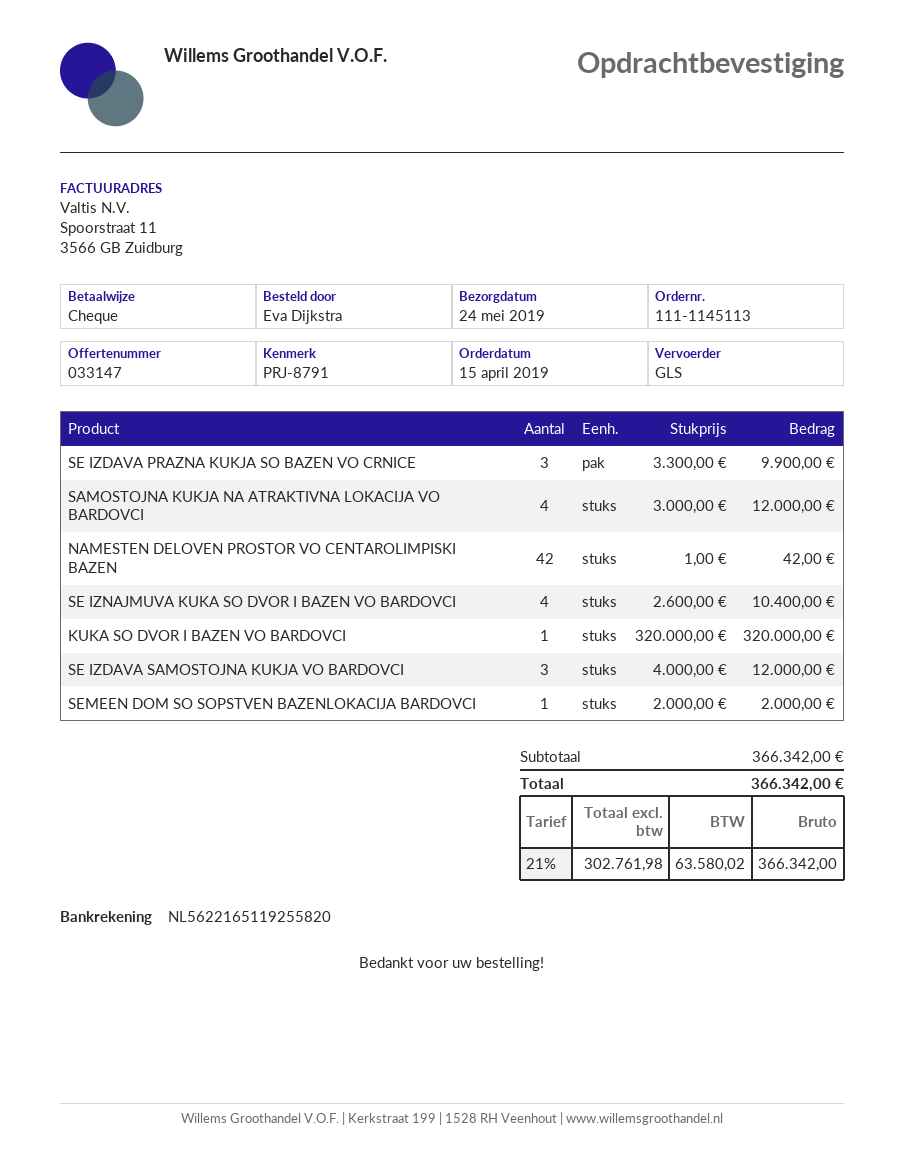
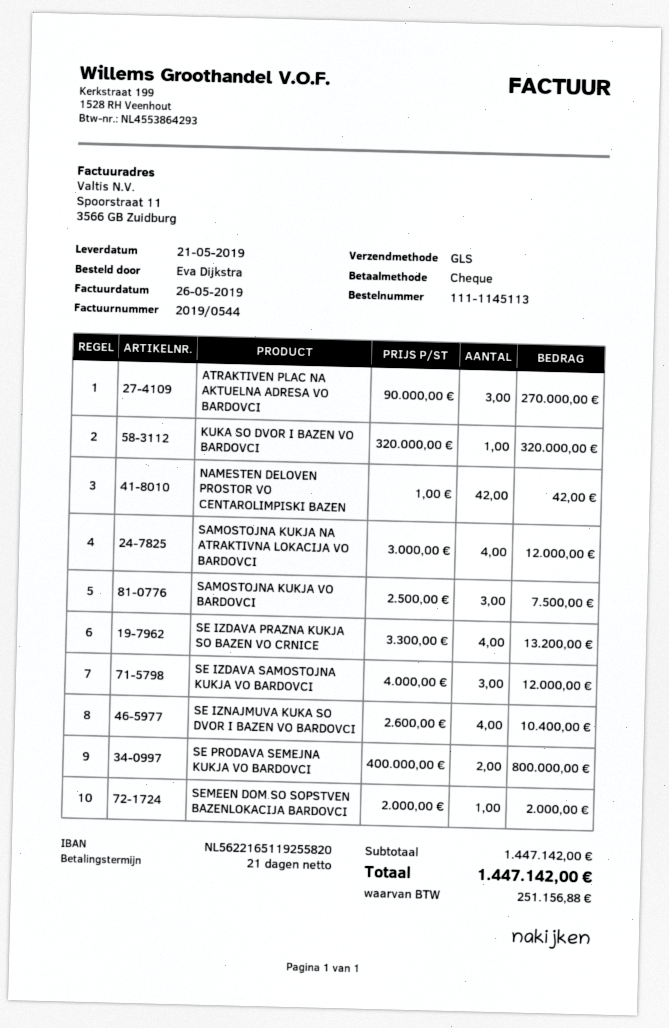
delivery date: 2019-05-24 -> 2019-05-21
SE IZDAVA PRAZNA KUKJA SO BAZEN VO CRNICE: 3 x 3300.00 = 9900.00 -> 4 x 3300.00 = 13200.00
ATRAKTIVEN PLAC NA AKTUELNA ADRESA VO BARDOVCI: none -> 3 x 90000.00 = 270000.00
SAMOSTOJNA KUKJA VO BARDOVCI: none -> 3 x 2500.00 = 7500.00
SE PRODAVA SEMEJNA KUKJA VO BARDOVCI: none -> 2 x 400000.00 = 800000.00
subtotal: 366342.00 -> 1447142.00
tax: 63580.02 -> 251156.88
total: 366342.00 -> 1447142.00

